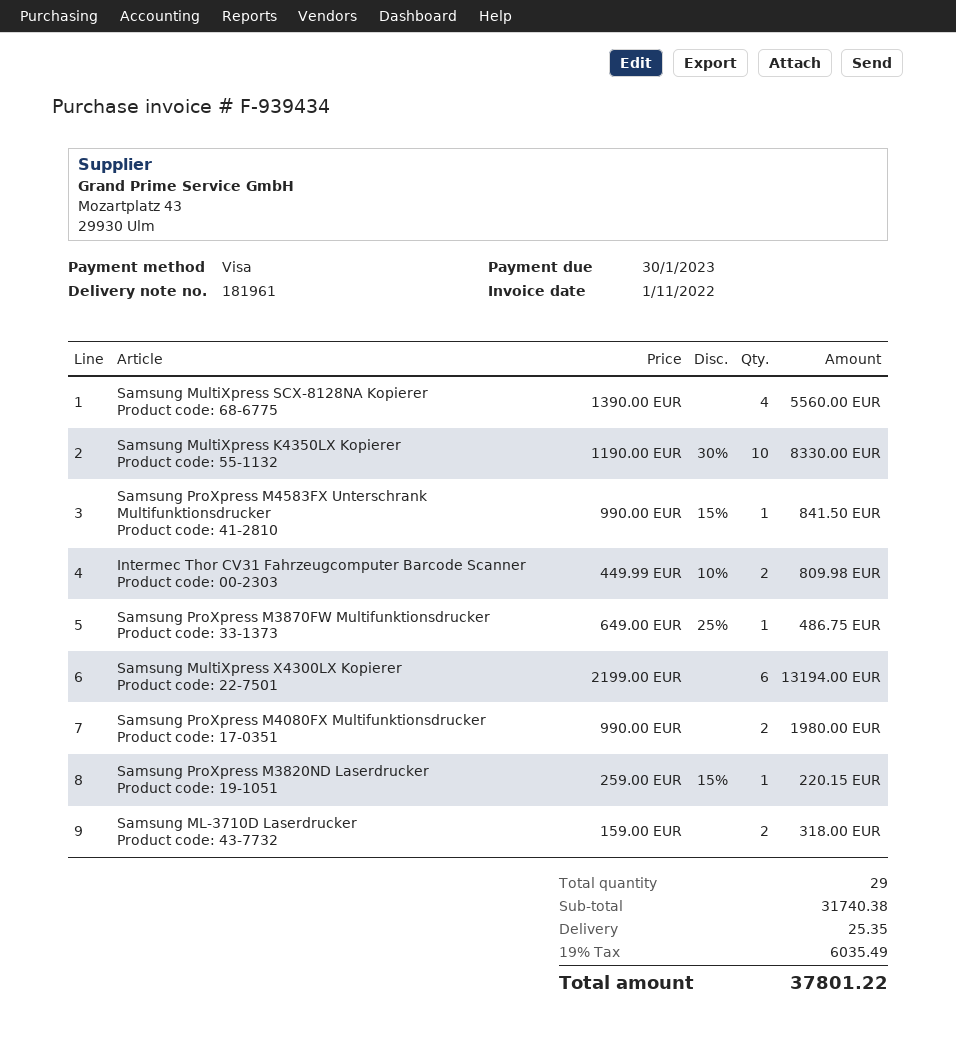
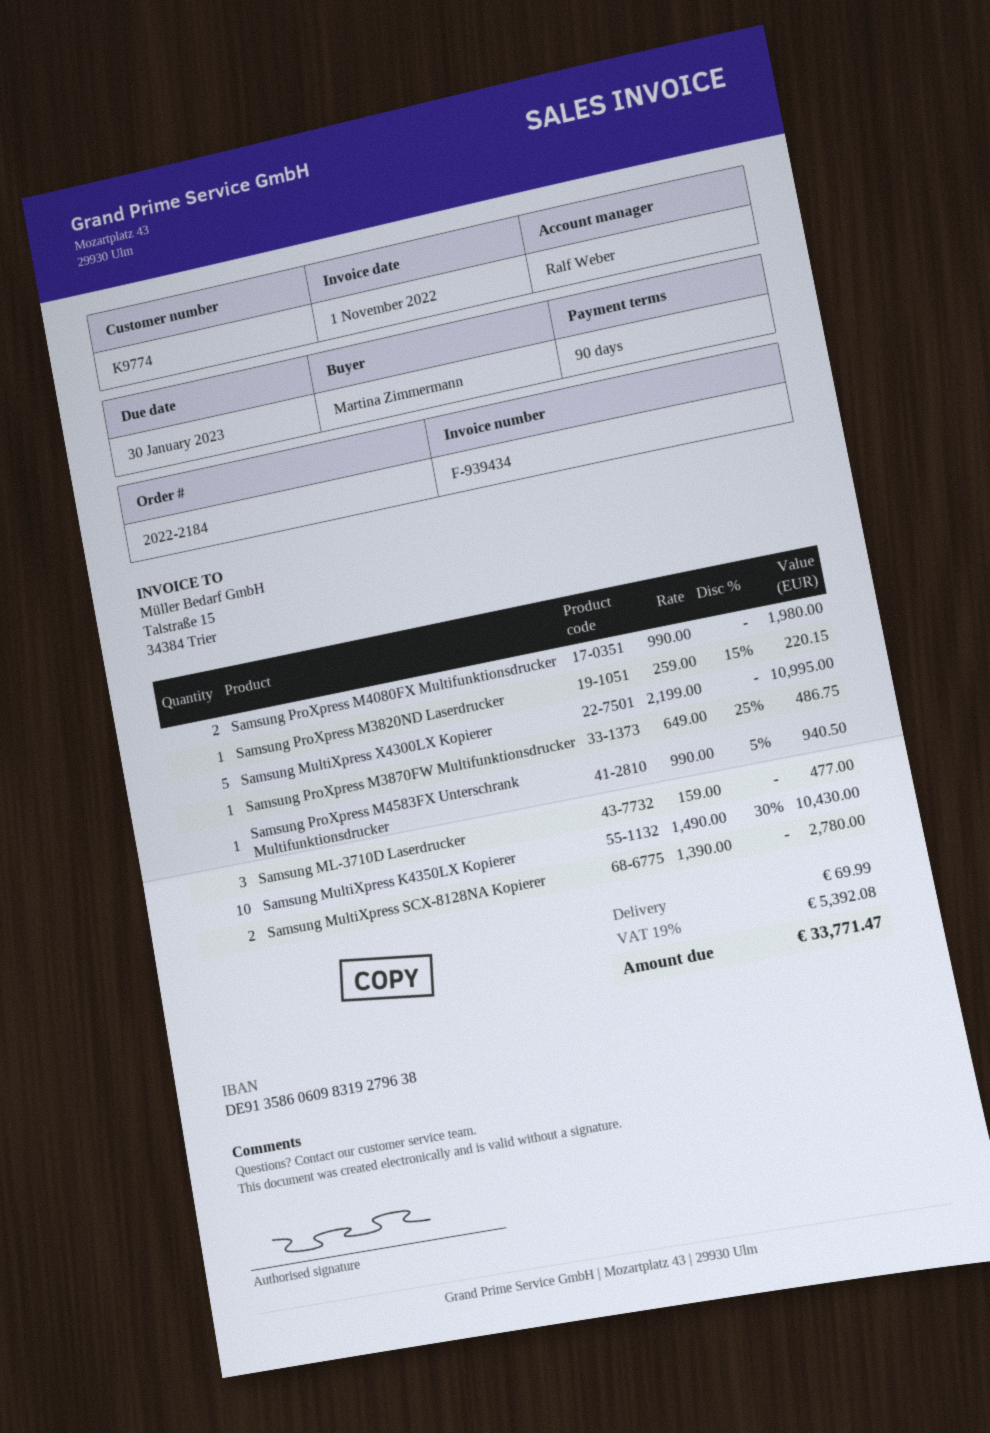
Samsung MultiXpress SCX-8128NA Kopierer: 4 x 1390.00 = 5560.00 -> 2 x 1390.00 = 2780.00
Samsung MultiXpress K4350LX Kopierer: 10 x 1190.00 - 30% = 8330.00 -> 10 x 1490.00 - 30% = 10430.00
Samsung ProXpress M4583FX Unterschrank Multifunktionsdrucker: 1 x 990.00 - 15% = 841.50 -> 1 x 990.00 - 5% = 940.50
Intermec Thor CV31 Fahrzeugcomputer Barcode Scanner: 2 x 449.99 - 10% = 809.98 -> none
Samsung MultiXpress X4300LX Kopierer: 6 x 2199.00 = 13194.00 -> 5 x 2199.00 = 10995.00
Samsung ML-3710D Laserdrucker: 2 x 159.00 = 318.00 -> 3 x 159.00 = 477.00
shipping: 25.35 -> 69.99
tax: 19% = 6035.49 -> 19% = 5392.08
total: 37801.22 -> 33771.47

